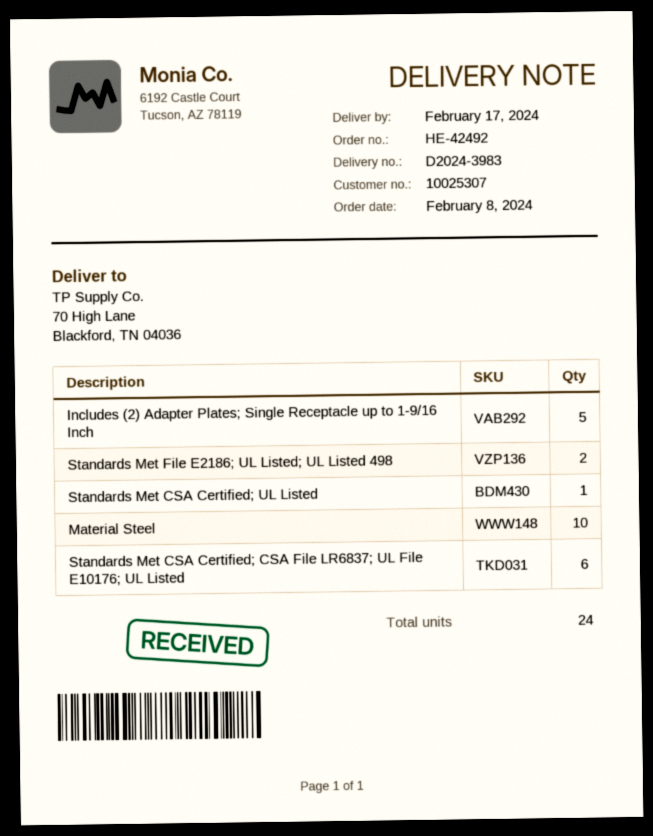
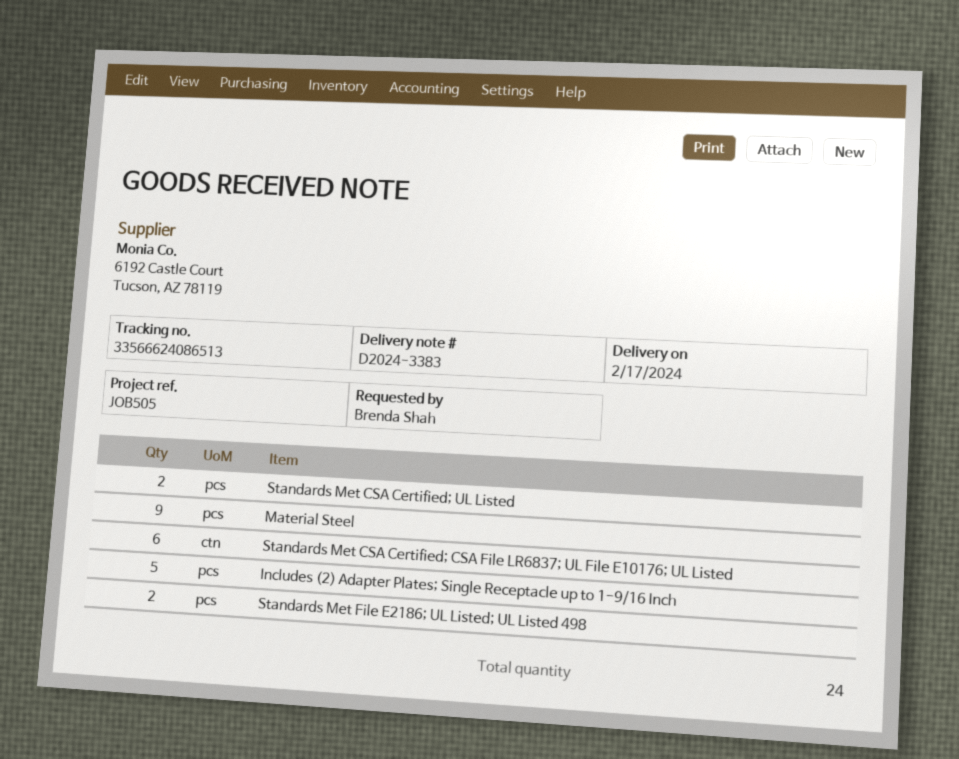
delivery note number: D2024-3983 -> D2024-3383
Standards Met CSA Certified; UL Listed: 1 -> 2
Material Steel: 10 -> 9

